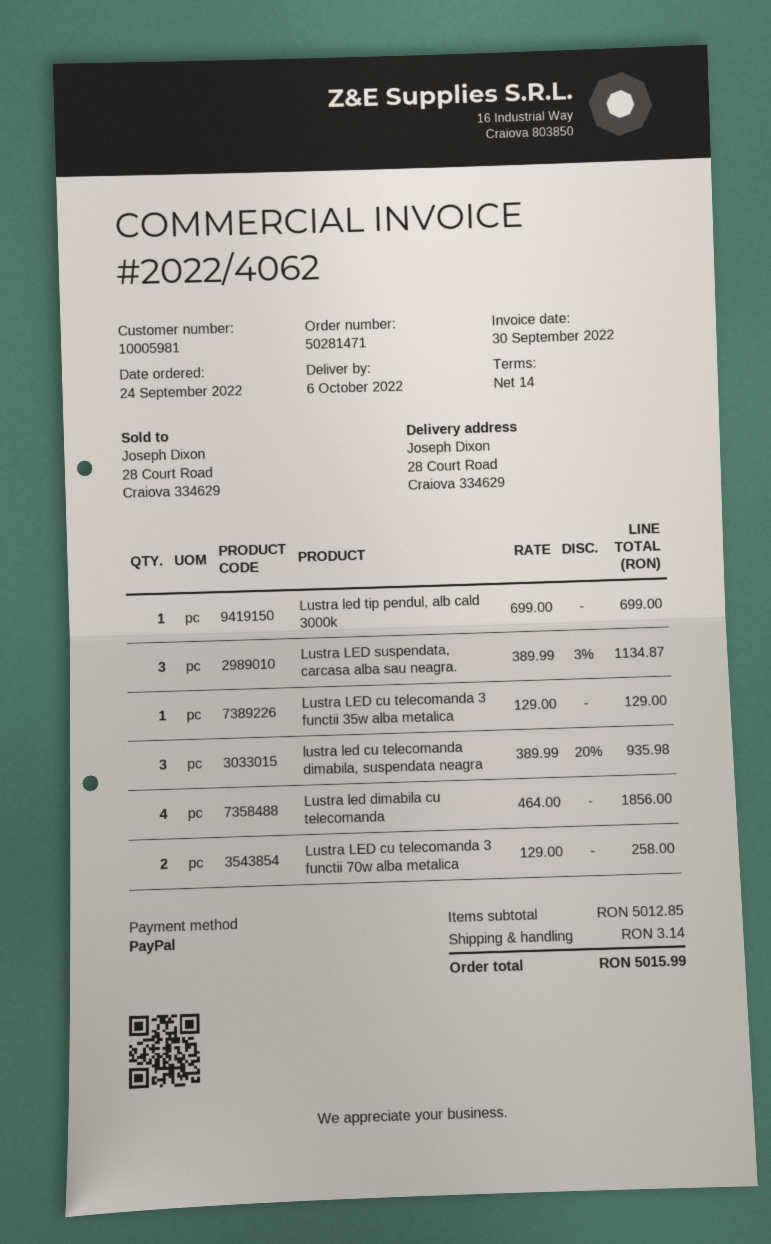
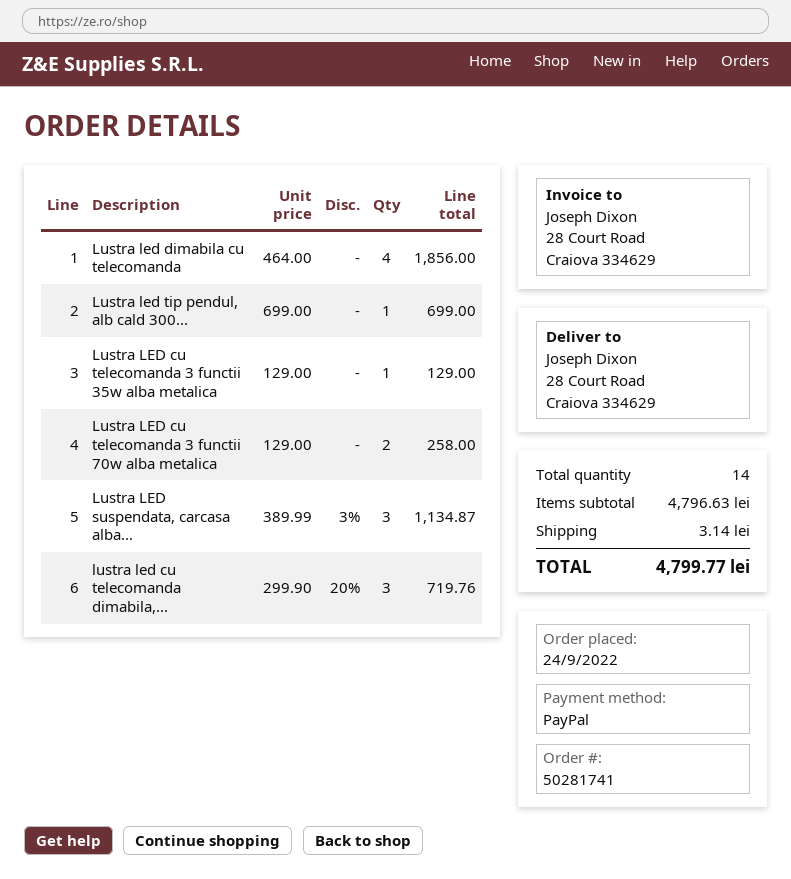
order number: 50281471 -> 50281741
lustra led cu telecomanda dimabila, suspendata neagra: 3 x 389.99 - 20% = 935.98 -> 3 x 299.90 - 20% = 719.76
subtotal: 5012.85 -> 4796.63
total: 5015.99 -> 4799.77

